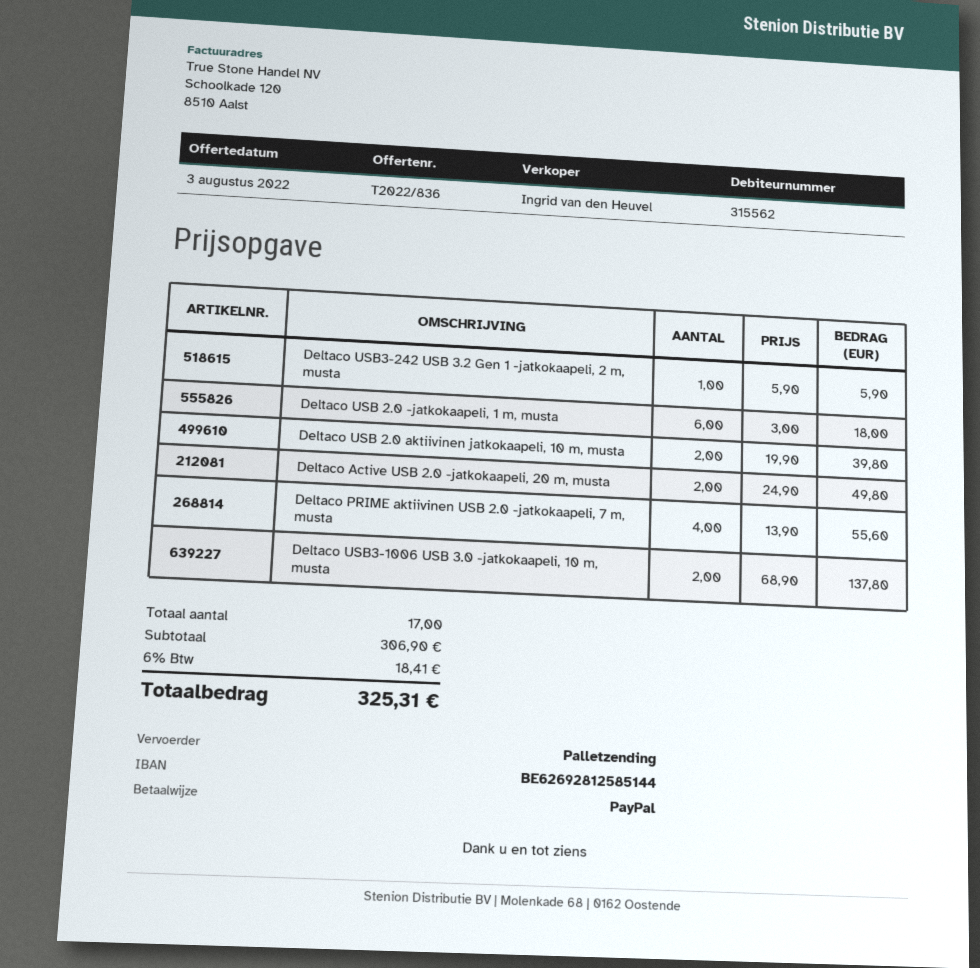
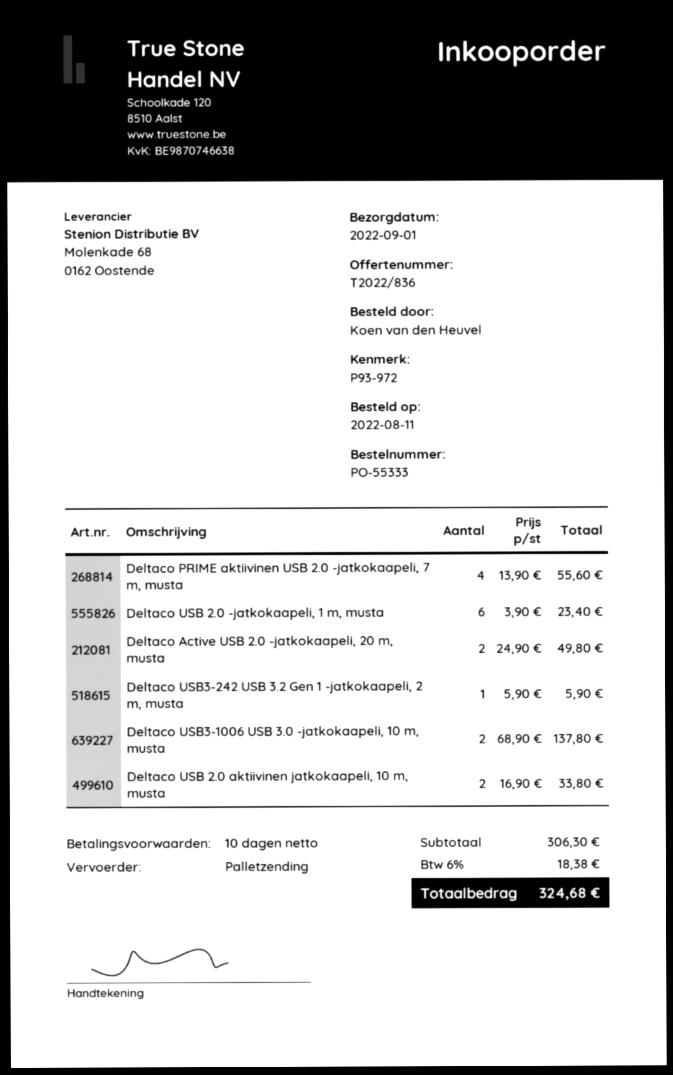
Deltaco USB 2.0 -jatkokaapeli, 1 m, musta: 6 x 3.00 = 18.00 -> 6 x 3.90 = 23.40
Deltaco USB 2.0 aktiivinen jatkokaapeli, 10 m, musta: 2 x 19.90 = 39.80 -> 2 x 16.90 = 33.80
subtotal: 306.90 -> 306.30
tax: 6% = 18.41 -> 6% = 18.38
total: 325.31 -> 324.68

